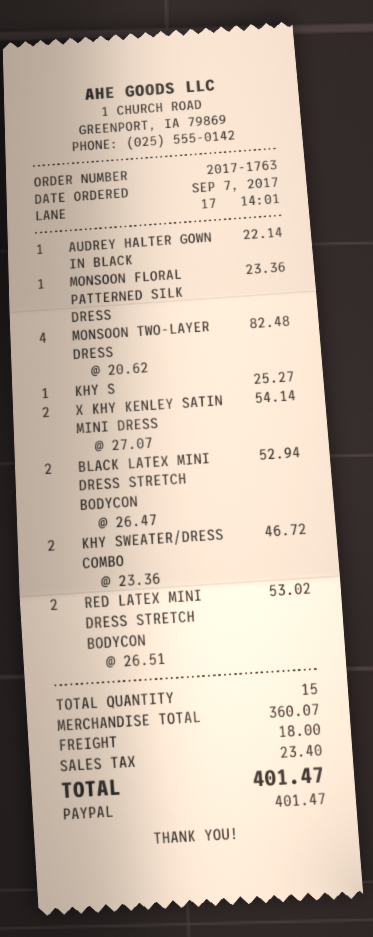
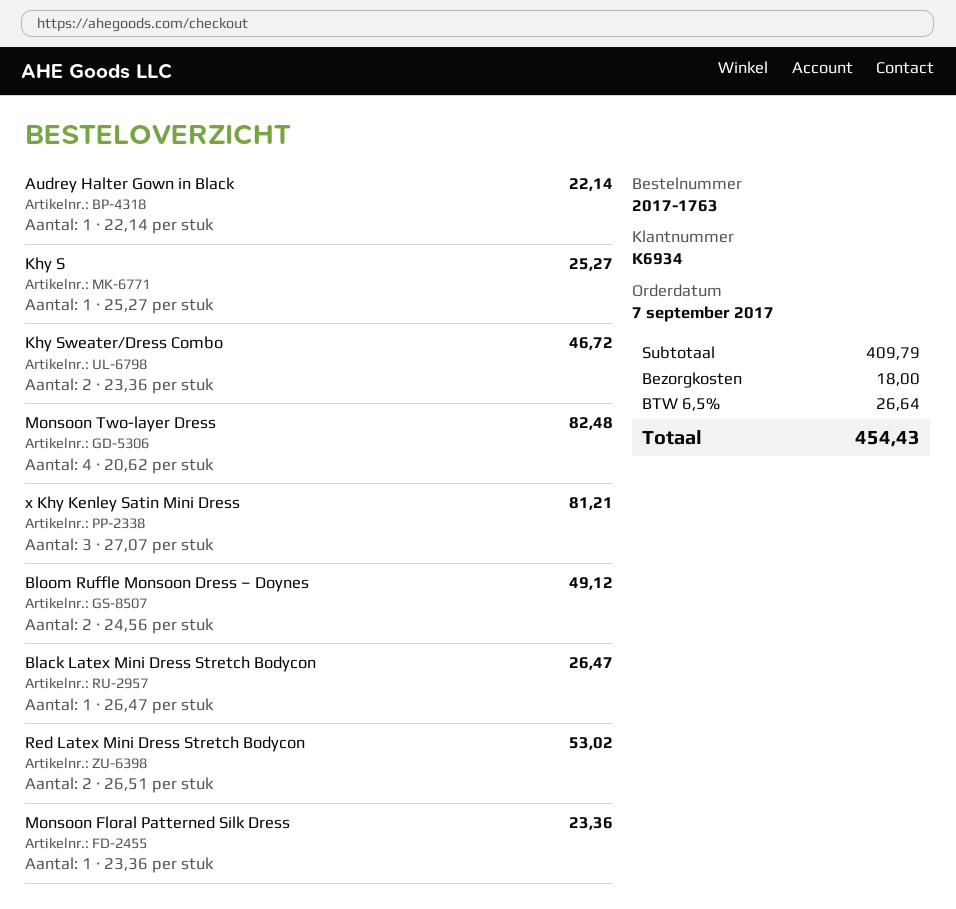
X KHY KENLEY SATIN MINI DRESS: 2 x 27.07 = 54.14 -> 3 x 27.07 = 81.21
BLACK LATEX MINI DRESS STRETCH BODYCON: 2 x 26.47 = 52.94 -> 1 x 26.47 = 26.47
Bloom Ruffle Monsoon Dress – Doynes: none -> 2 x 24.56 = 49.12
subtotal: 360.07 -> 409.79
tax: 23.40 -> 26.64
total: 401.47 -> 454.43

